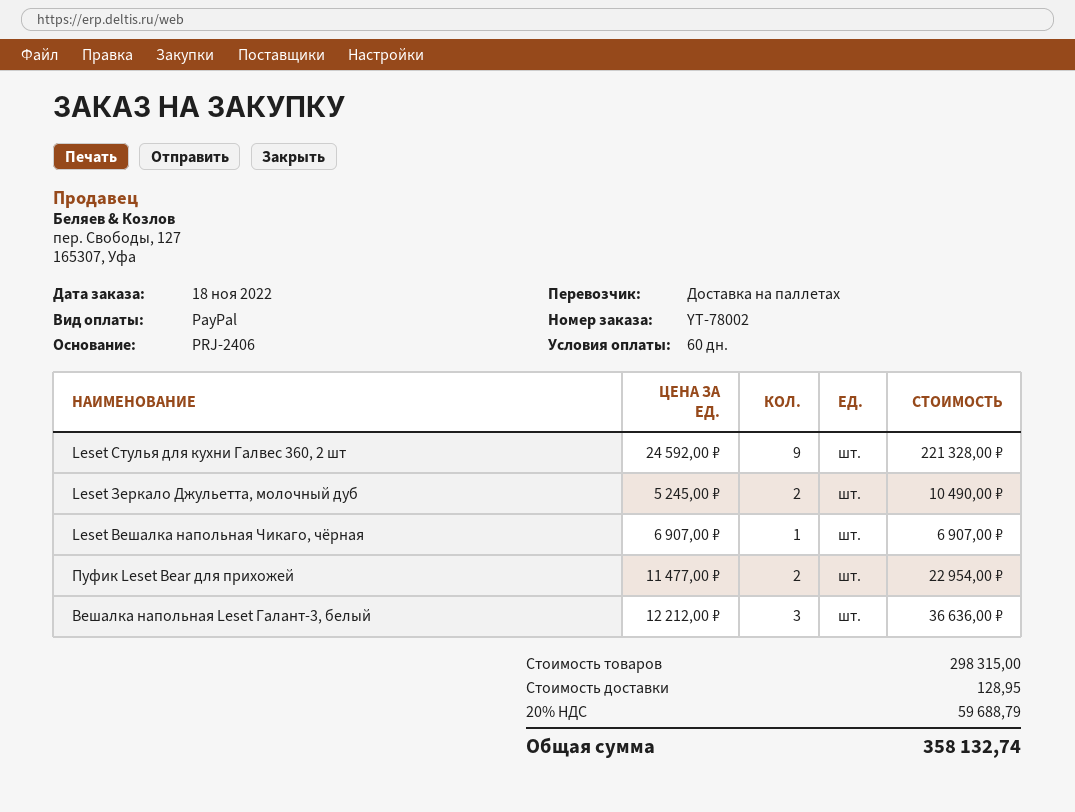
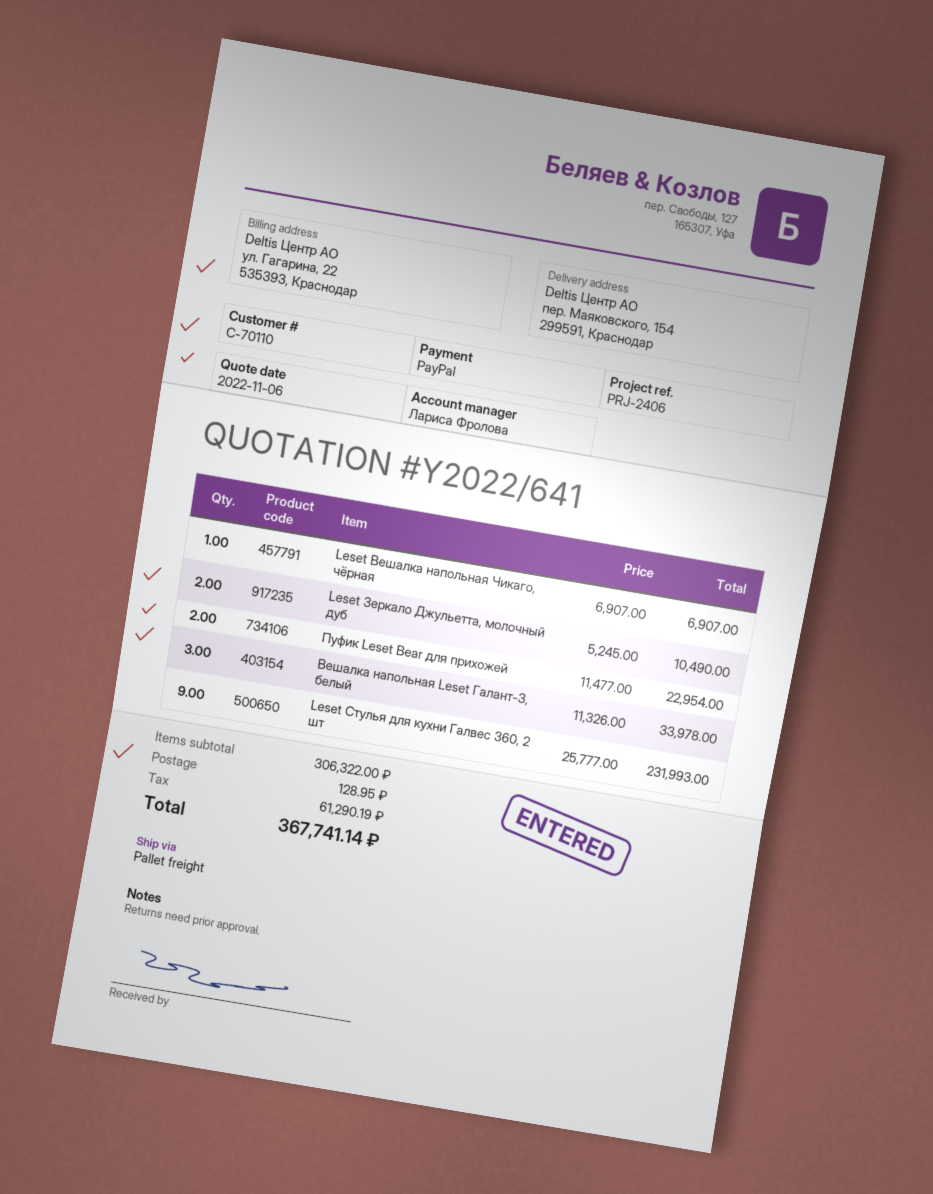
Leset Стулья для кухни Галвес 360, 2 шт: 9 x 24592.00 = 221328.00 -> 9 x 25777.00 = 231993.00
Вешалка напольная Leset Галант-3, белый: 3 x 12212.00 = 36636.00 -> 3 x 11326.00 = 33978.00
subtotal: 298315.00 -> 306322.00
tax: 59688.79 -> 61290.19
total: 358132.74 -> 367741.14

